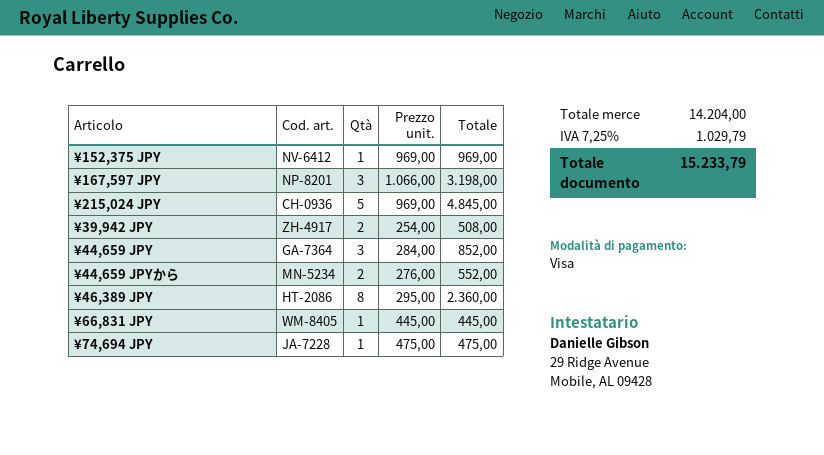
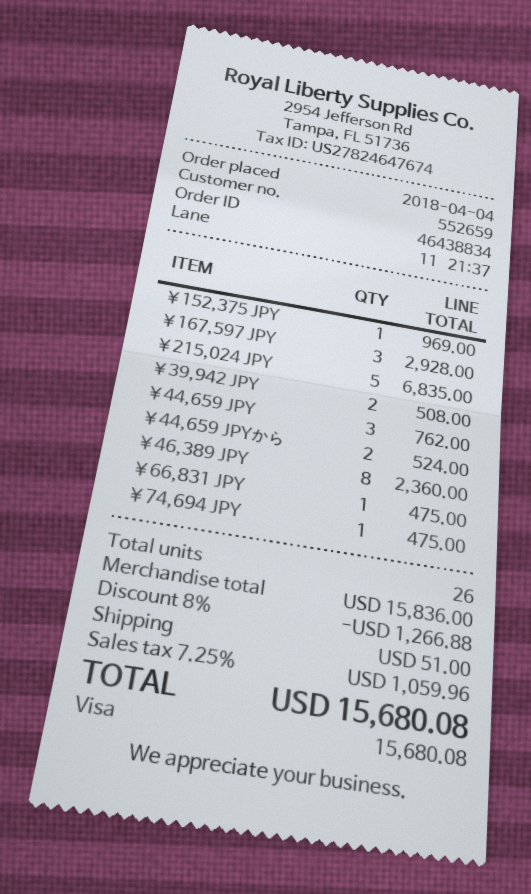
¥167,597 JPY: 3 for 3198.00 -> 3 for 2928.00
¥215,024 JPY: 5 for 4845.00 -> 5 for 6835.00
¥44,659 JPY: 3 for 852.00 -> 3 for 762.00
¥44,659 JPYから: 2 for 552.00 -> 2 for 524.00
¥66,831 JPY: 1 for 445.00 -> 1 for 475.00
subtotal: 14204.00 -> 15836.00
discount: none -> 8% = 1266.88
shipping: none -> 51.00
tax: 7.25% = 1029.79 -> 7.25% = 1059.96
total: 15233.79 -> 15680.08

